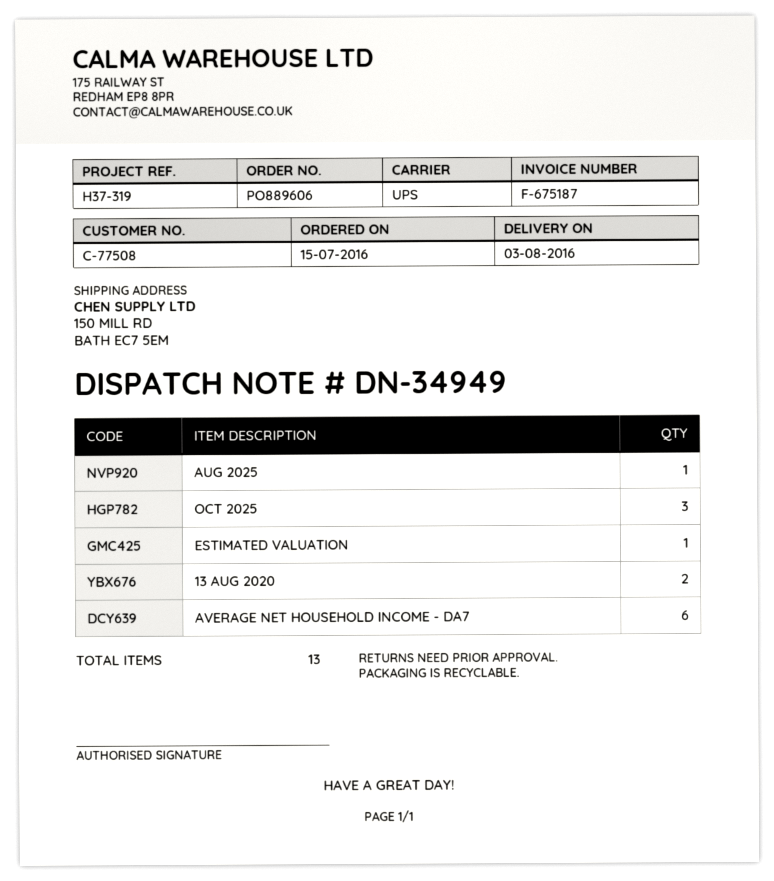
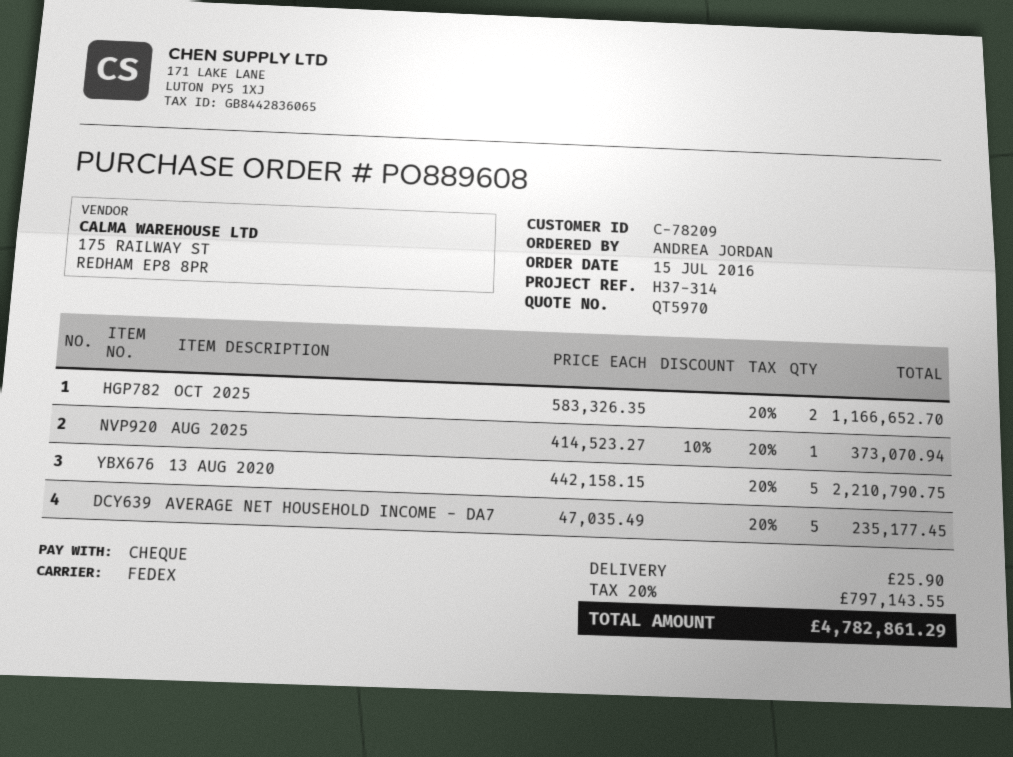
order number: PO889606 -> PO889608
customer number: C-77508 -> C-78209
reference: H37-319 -> H37-314
shipping method: UPS -> FedEx
OCT 2025: 3 -> 2
ESTIMATED VALUATION: 1 -> none
13 AUG 2020: 2 -> 5
AVERAGE NET HOUSEHOLD INCOME - DA7: 6 -> 5

